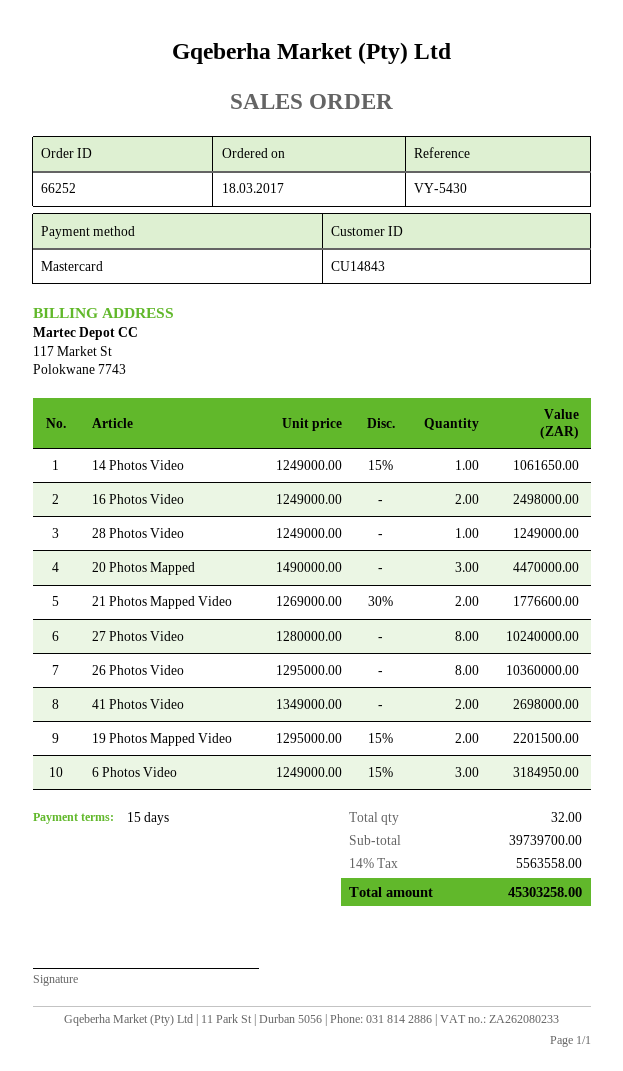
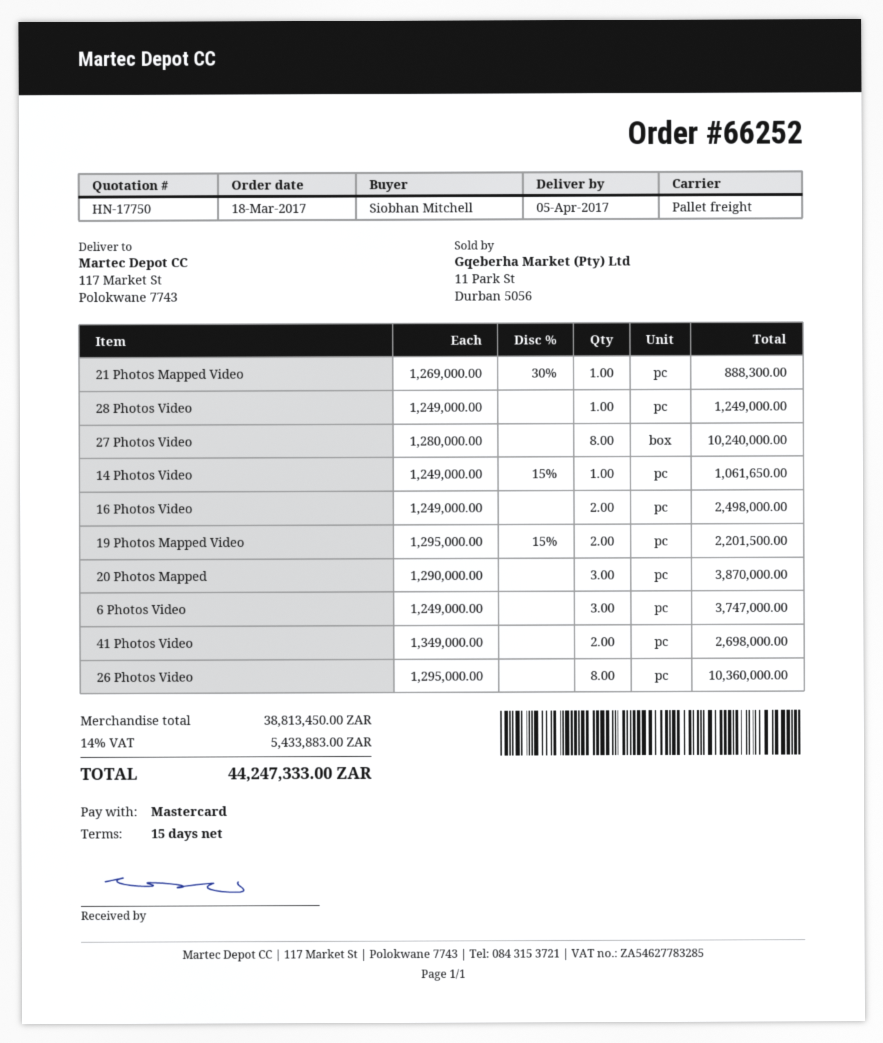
20 Photos Mapped: 3 x 1490000.00 = 4470000.00 -> 3 x 1290000.00 = 3870000.00
21 Photos Mapped Video: 2 x 1269000.00 - 30% = 1776600.00 -> 1 x 1269000.00 - 30% = 888300.00
6 Photos Video: 3 x 1249000.00 - 15% = 3184950.00 -> 3 x 1249000.00 = 3747000.00
subtotal: 39739700.00 -> 38813450.00
tax: 14% = 5563558.00 -> 14% = 5433883.00
total: 45303258.00 -> 44247333.00

